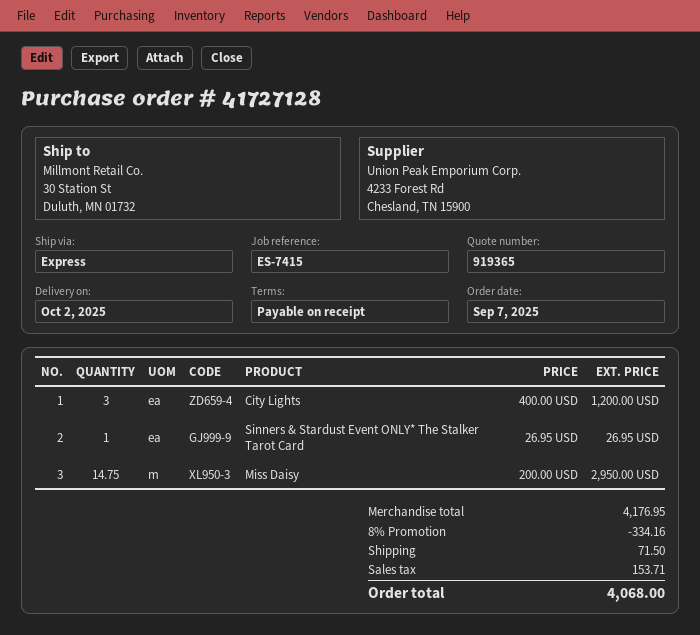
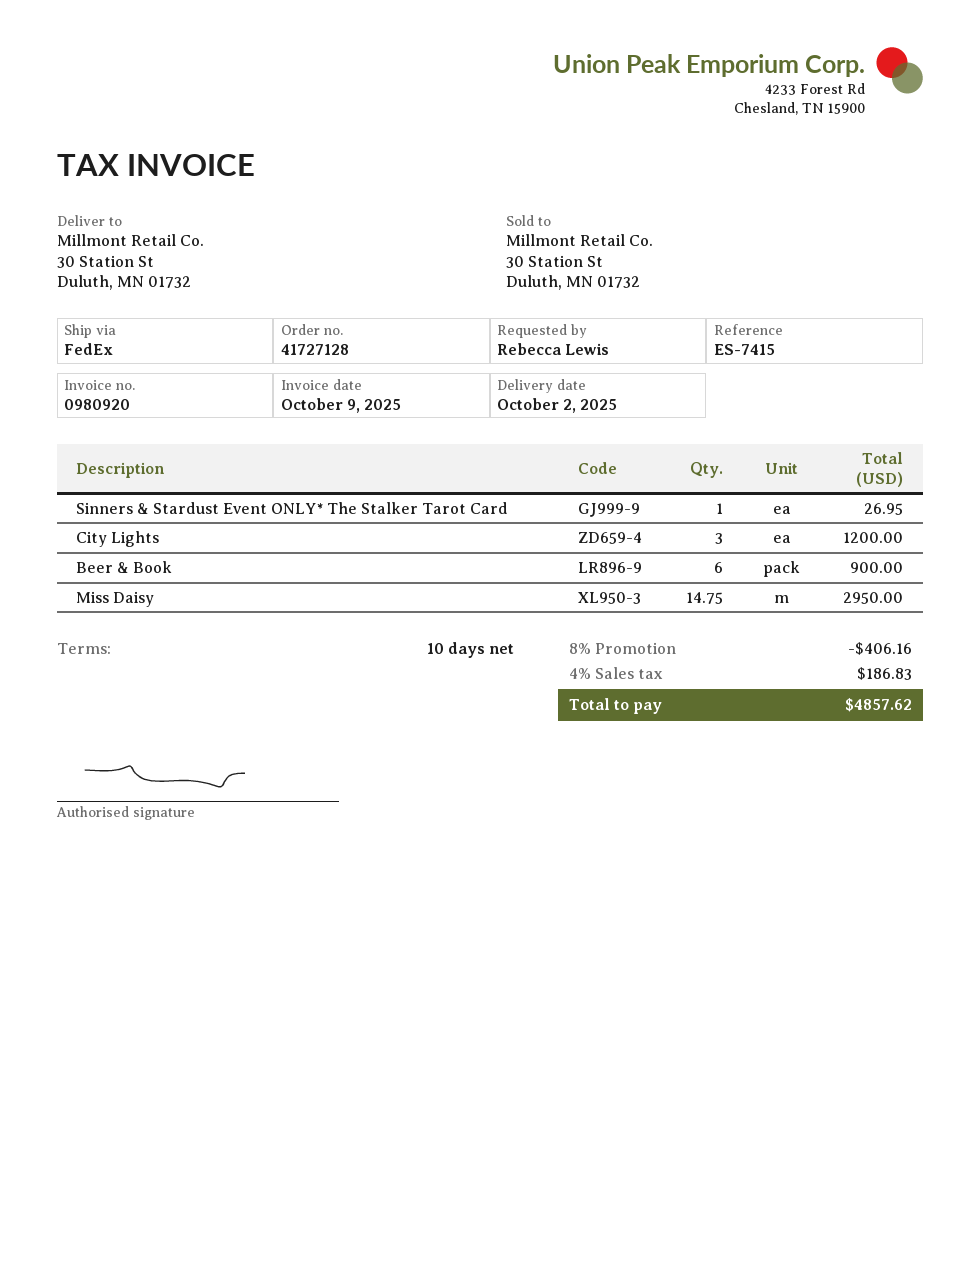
payment terms: on receipt -> 10 days
shipping method: express -> FedEx
Beer & Book: none -> 6 for 900.00
discount: 8% = 334.16 -> 8% = 406.16
shipping: 71.50 -> none
tax: 153.71 -> 186.83
total: 4068.00 -> 4857.62

